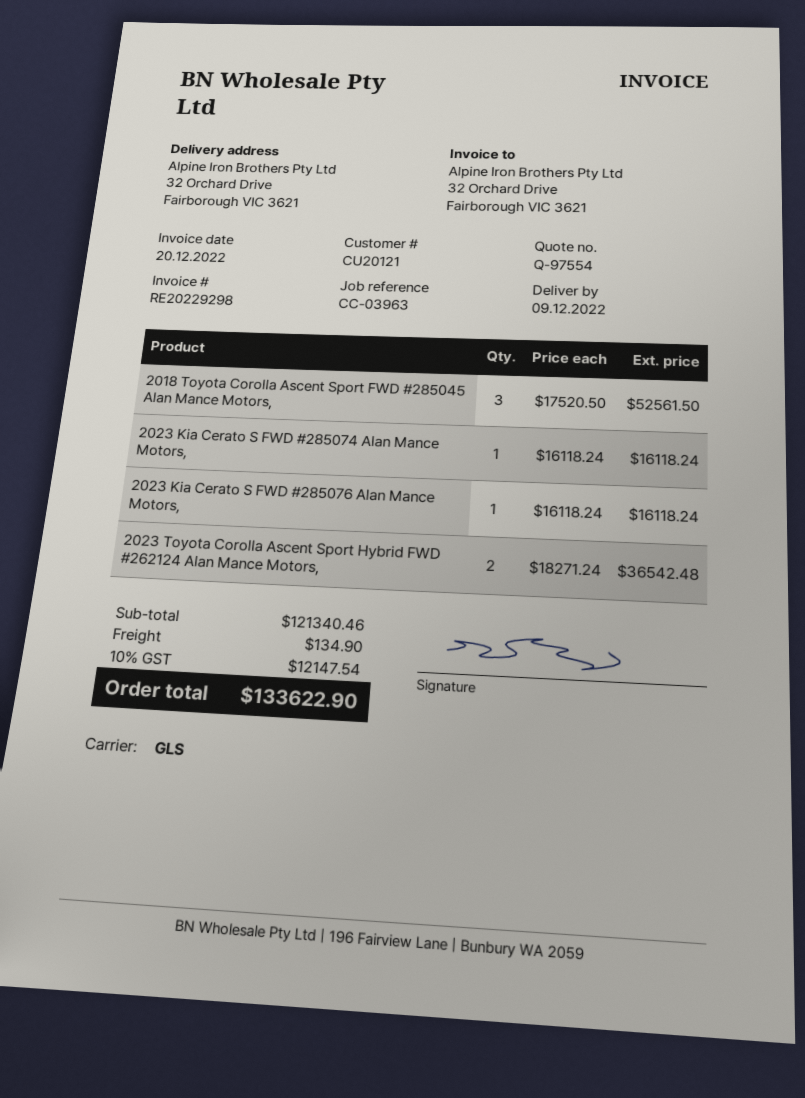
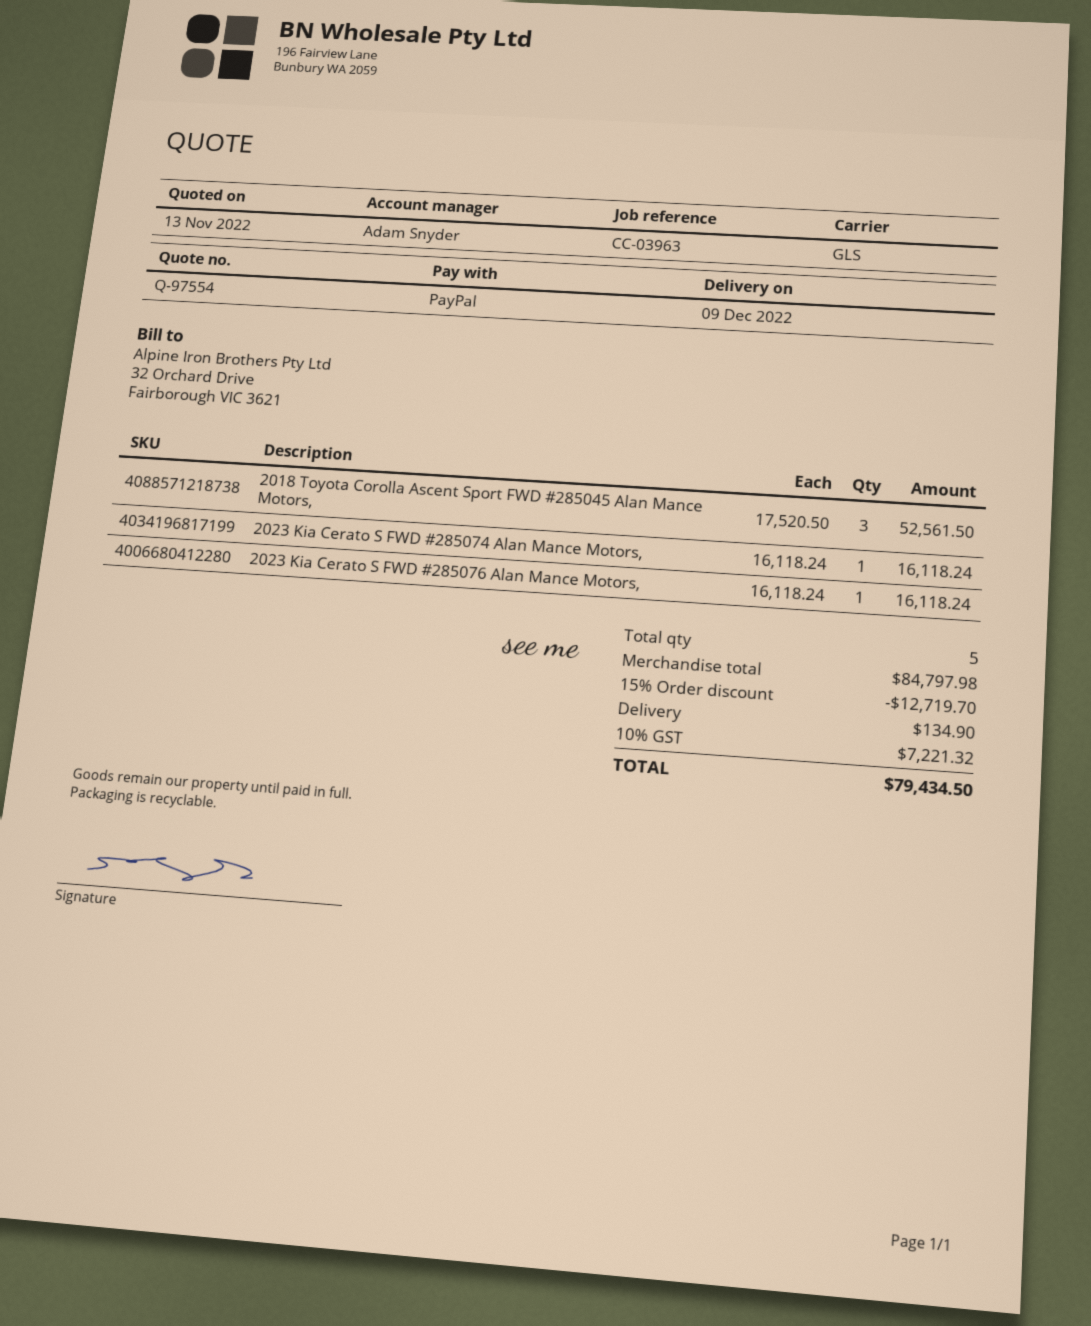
2023 Toyota Corolla Ascent Sport Hybrid FWD #262124 Alan Mance Motors,: 2 x 18271.24 = 36542.48 -> none
subtotal: 121340.46 -> 84797.98
discount: none -> 15% = 12719.70
tax: 10% = 12147.54 -> 10% = 7221.32
total: 133622.90 -> 79434.50

